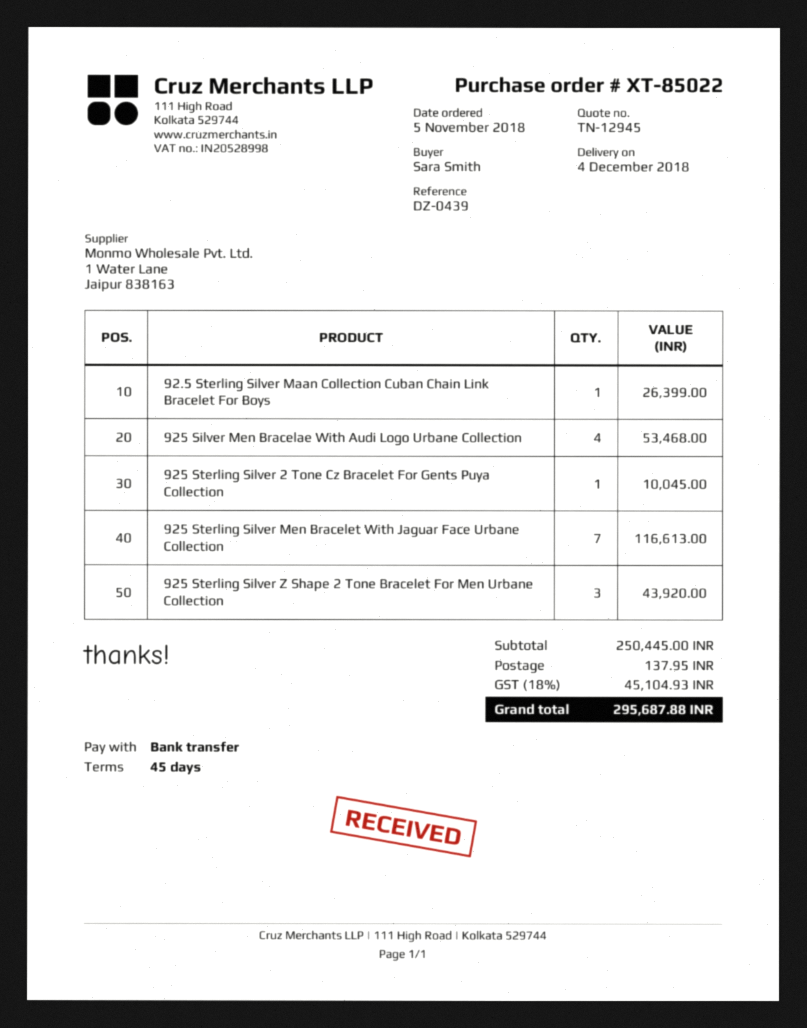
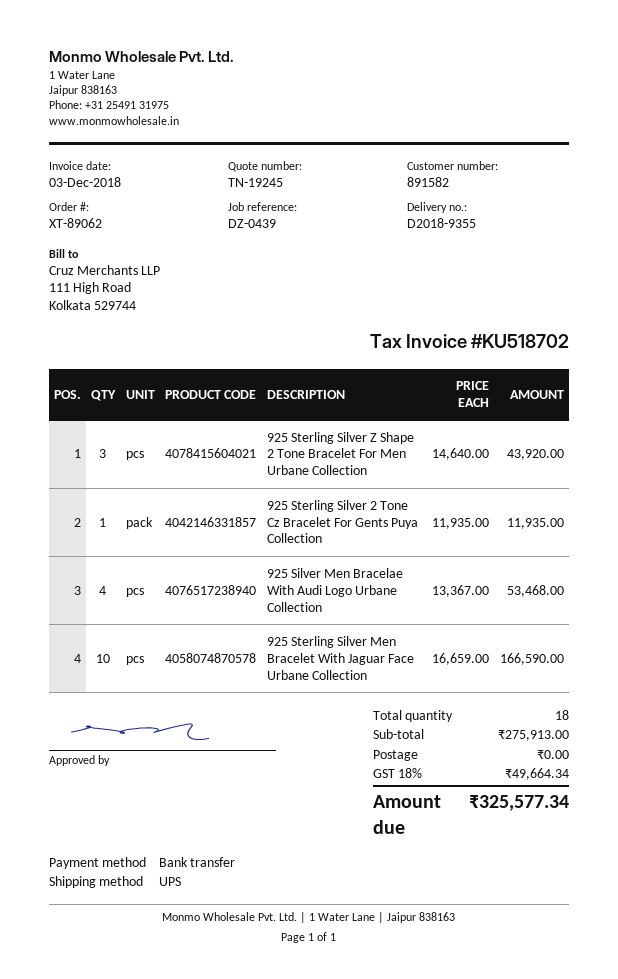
quote number: TN-12945 -> TN-19245
order number: XT-85022 -> XT-89062
92.5 Sterling Silver Maan Collection Cuban Chain Link Bracelet For Boys: 1 for 26399.00 -> none
925 Sterling Silver 2 Tone Cz Bracelet For Gents Puya Collection: 1 for 10045.00 -> 1 for 11935.00
925 Sterling Silver Men Bracelet With Jaguar Face Urbane Collection: 7 for 116613.00 -> 10 for 166590.00
subtotal: 250445.00 -> 275913.00
shipping: 137.95 -> 0.00
tax: 18% = 45104.93 -> 18% = 49664.34
total: 295687.88 -> 325577.34

